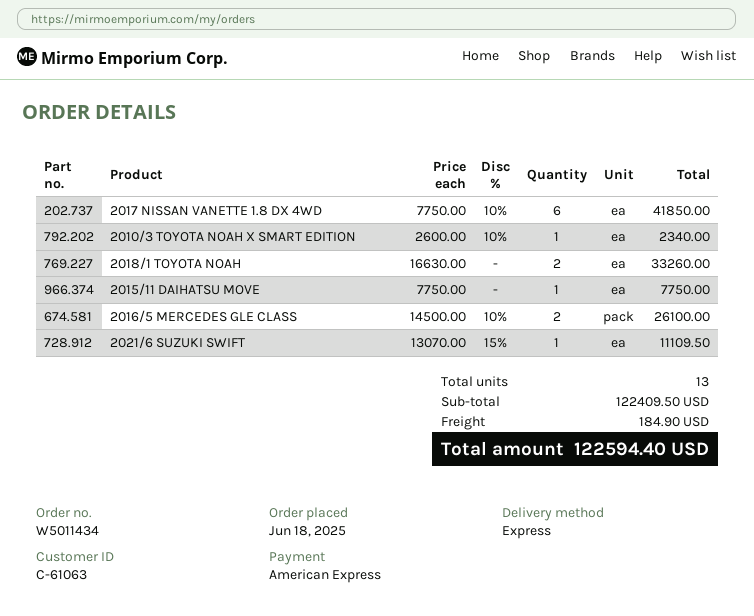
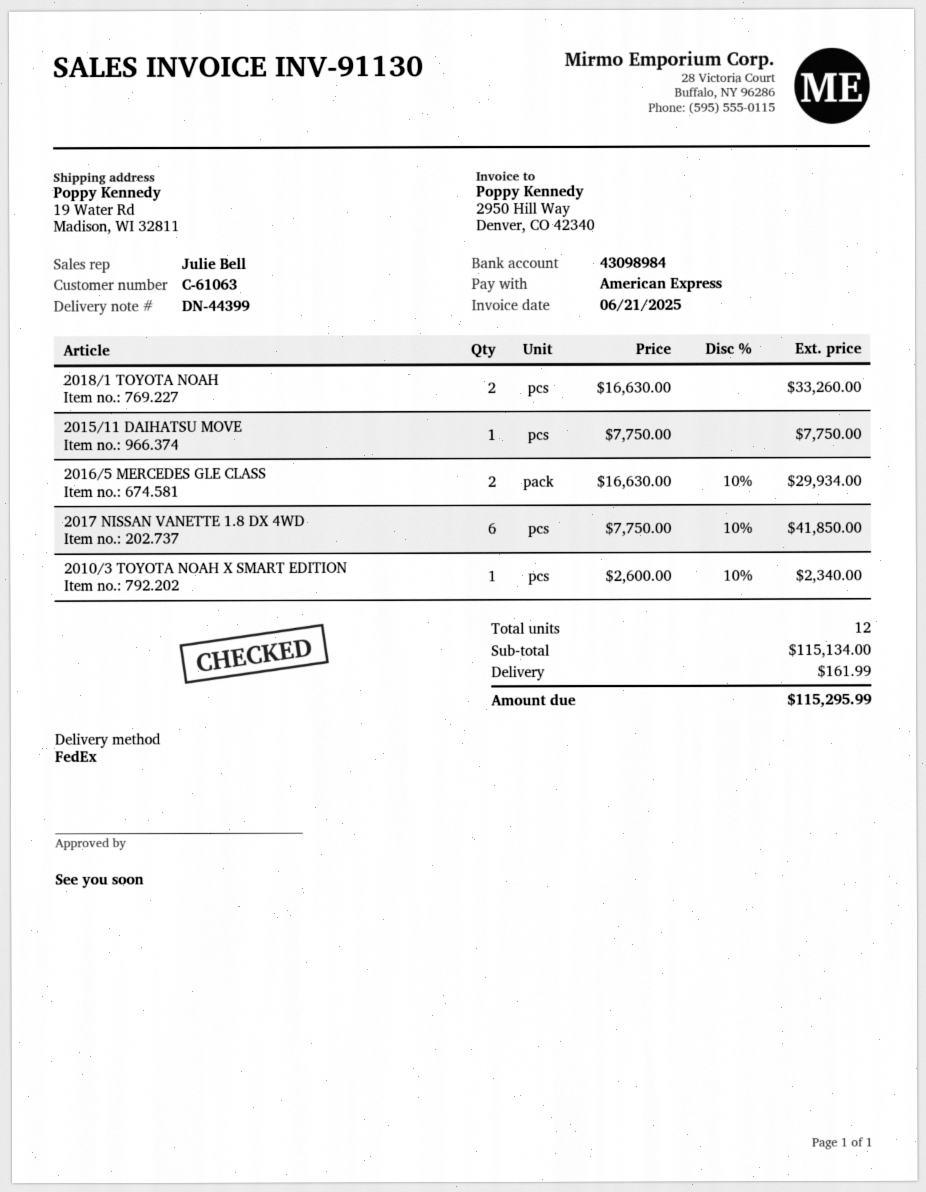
shipping method: express -> FedEx
2016/5 MERCEDES GLE CLASS: 2 x 14500.00 - 10% = 26100.00 -> 2 x 16630.00 - 10% = 29934.00
2021/6 SUZUKI SWIFT: 1 x 13070.00 - 15% = 11109.50 -> none
total quantity: 13 -> 12
subtotal: 122409.50 -> 115134.00
shipping: 184.90 -> 161.99
total: 122594.40 -> 115295.99

